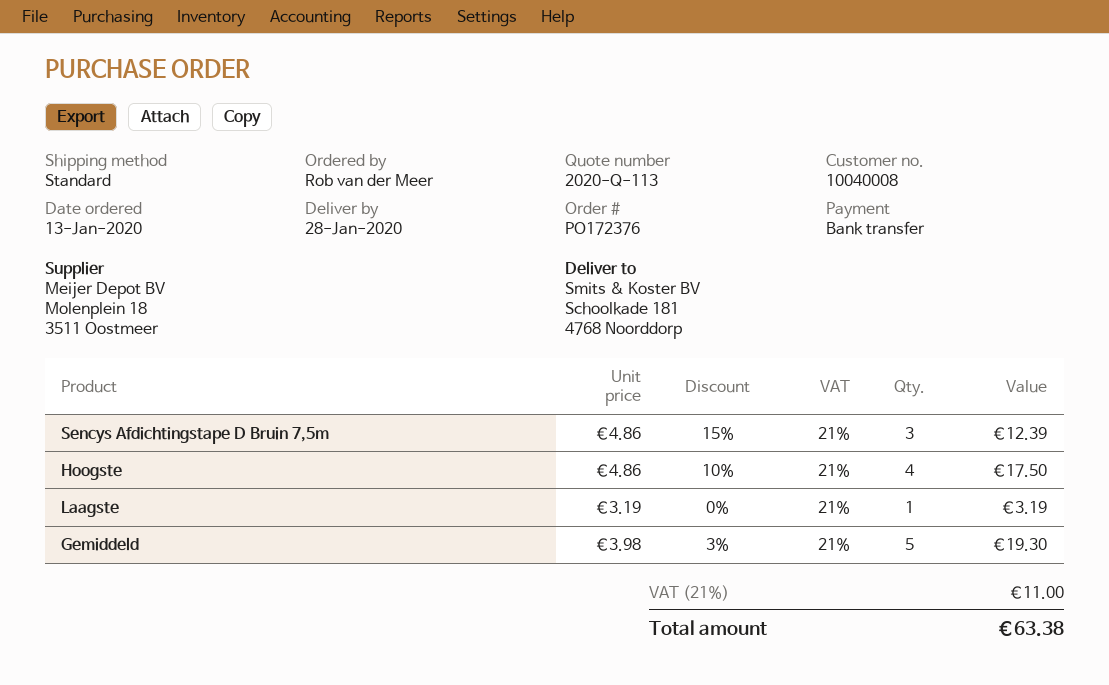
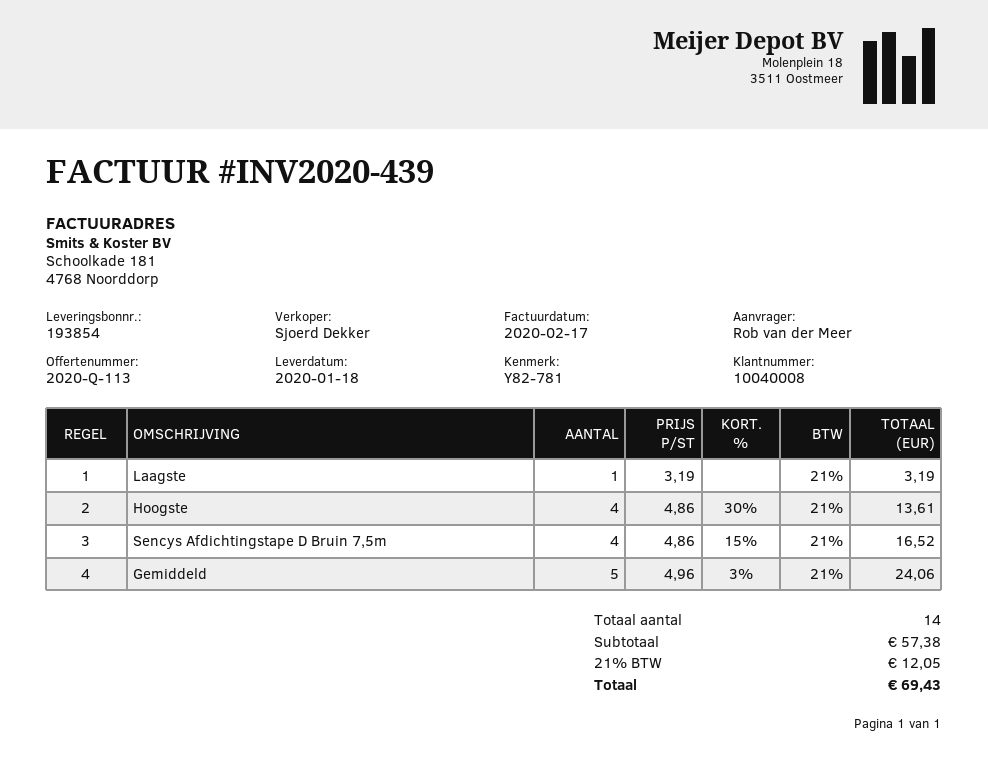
delivery date: 2020-01-28 -> 2020-01-18
Sencys Afdichtingstape D Bruin 7,5m: 3 x 4.86 - 15% = 12.39 -> 4 x 4.86 - 15% = 16.52
Hoogste: 4 x 4.86 - 10% = 17.50 -> 4 x 4.86 - 30% = 13.61
Gemiddeld: 5 x 3.98 - 3% = 19.30 -> 5 x 4.96 - 3% = 24.06
tax: 21% = 11.00 -> 21% = 12.05
total: 63.38 -> 69.43

